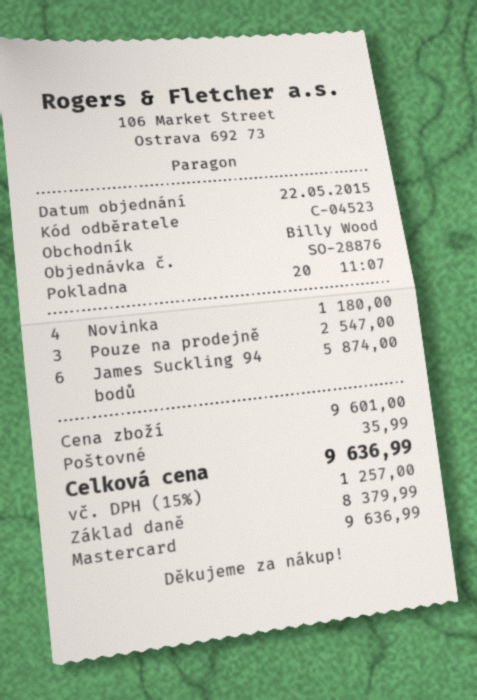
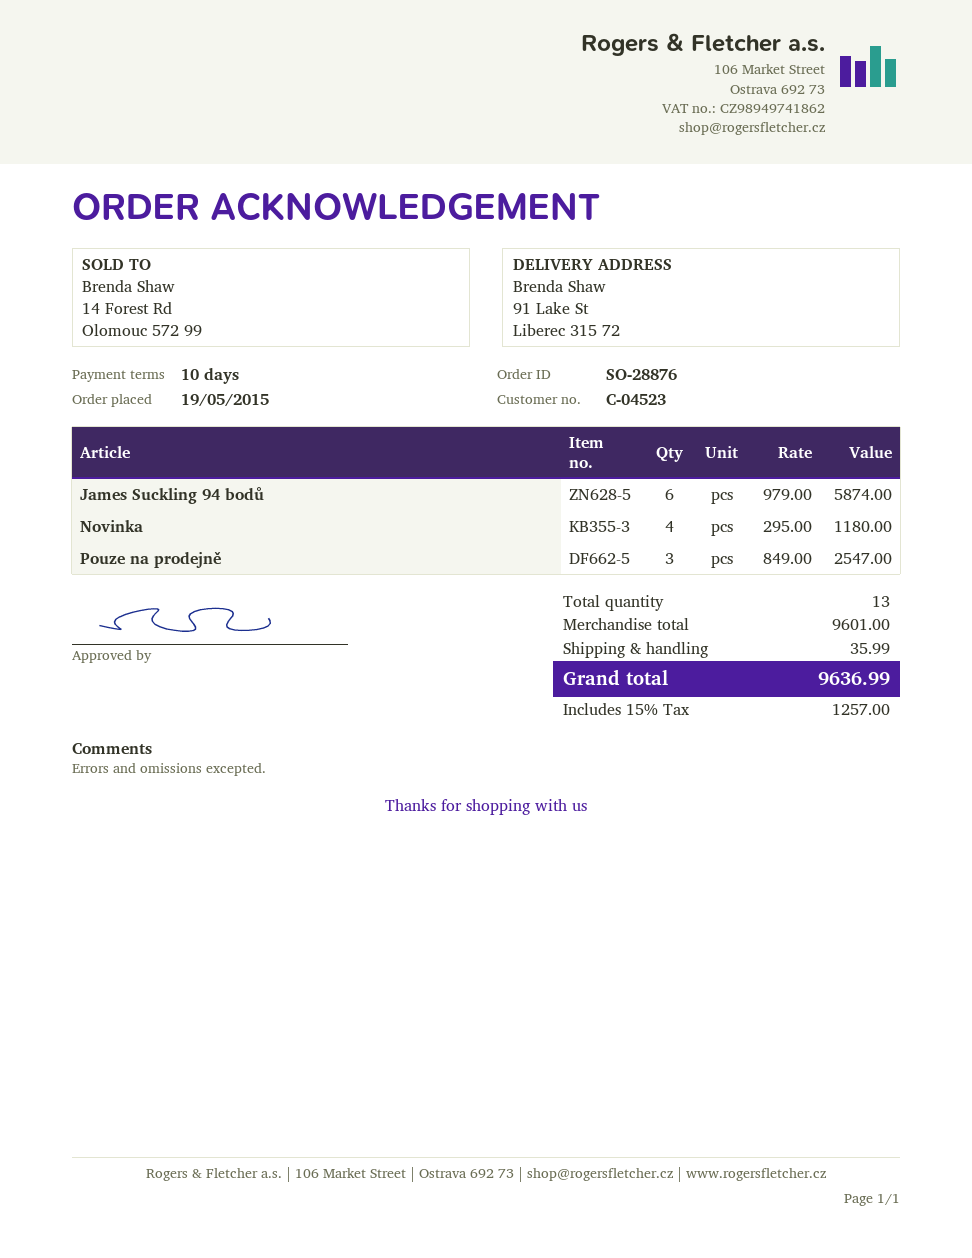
order date: 2015-05-22 -> 2015-05-19

